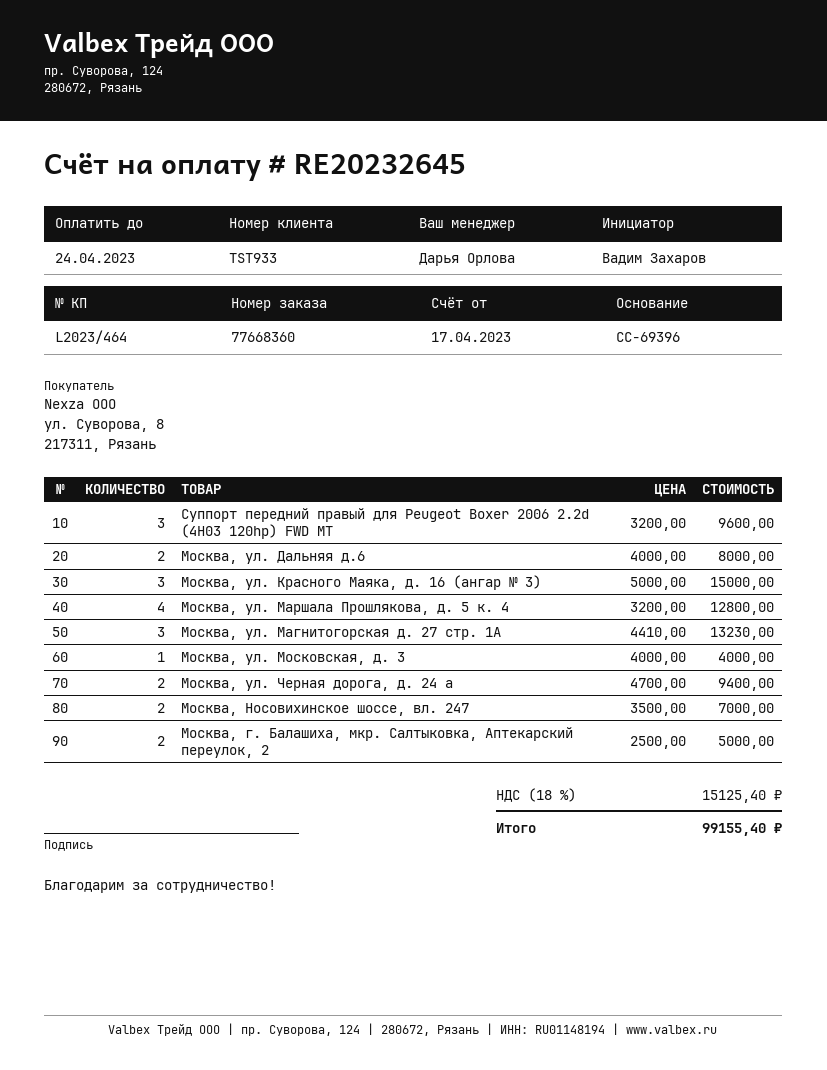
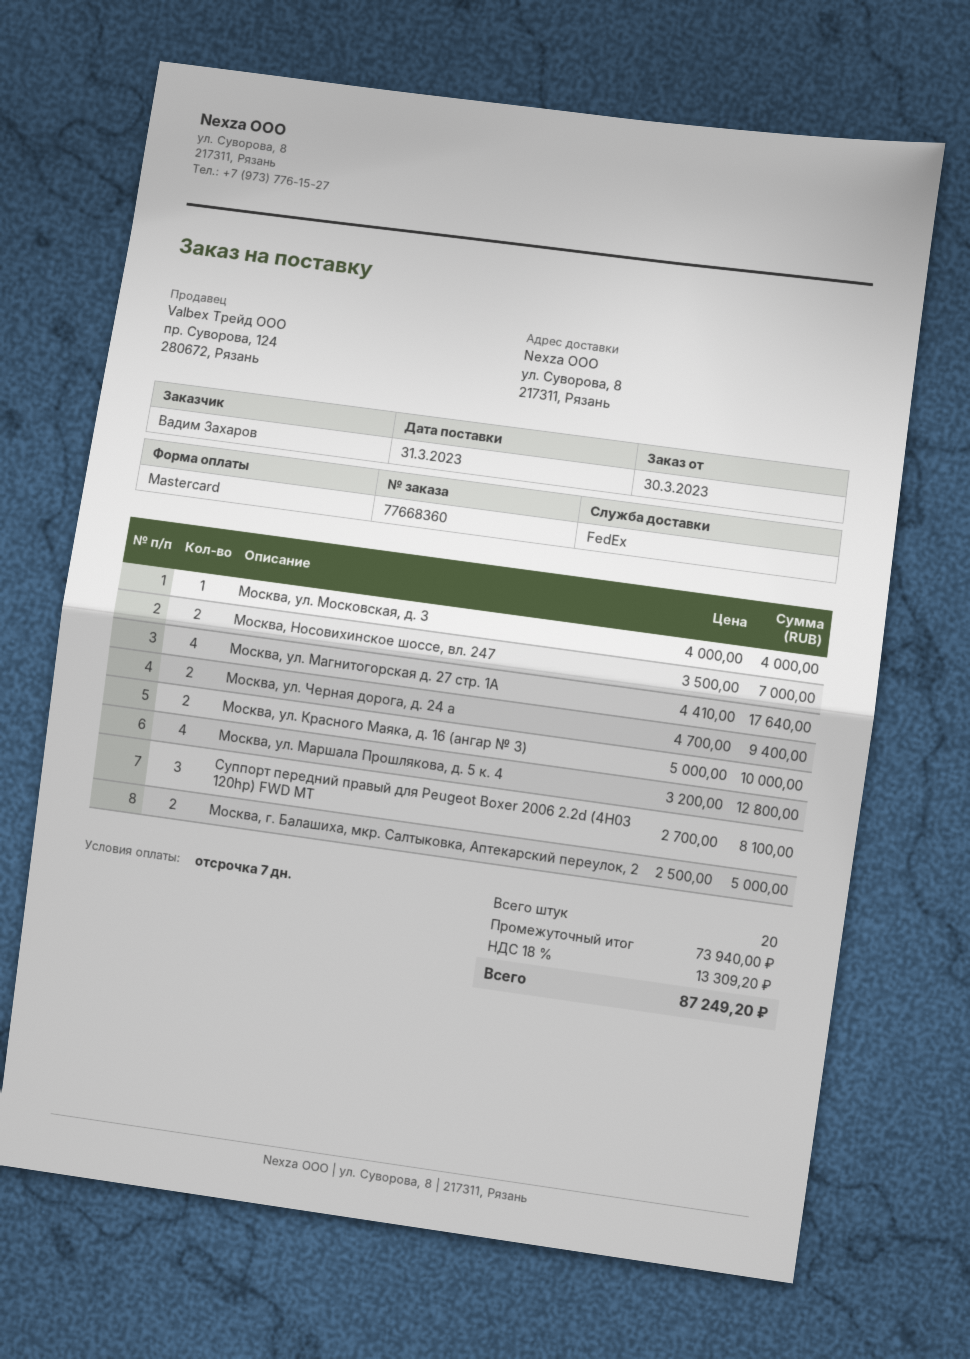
Суппорт передний правый для Peugeot Boxer 2006 2.2d (4H03 120hp) FWD MT: 3 x 3200.00 = 9600.00 -> 3 x 2700.00 = 8100.00
Москва, ул. Дальняя д.6: 2 x 4000.00 = 8000.00 -> none
Москва, ул. Красного Маяка, д. 16 (ангар № 3): 3 x 5000.00 = 15000.00 -> 2 x 5000.00 = 10000.00
Москва, ул. Магнитогорская д. 27 стр. 1А: 3 x 4410.00 = 13230.00 -> 4 x 4410.00 = 17640.00
tax: 18% = 15125.40 -> 18% = 13309.20
total: 99155.40 -> 87249.20

